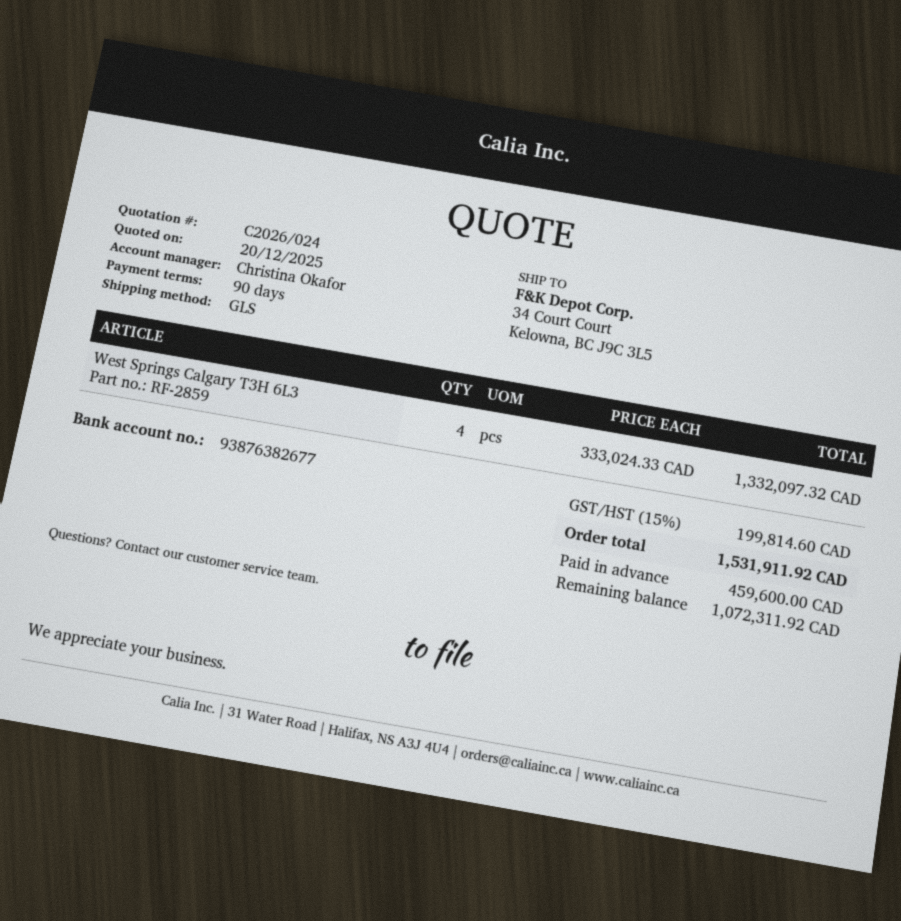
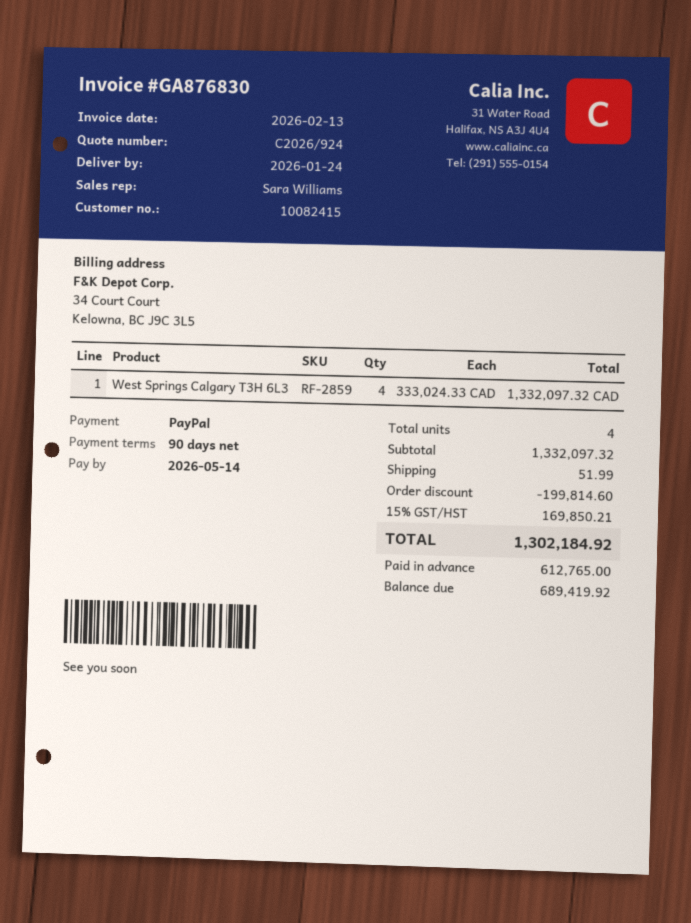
quote number: C2026/024 -> C2026/924
sales rep: Christina Okafor -> Sara Williams
discount: none -> 199814.60
shipping: none -> 51.99
tax: 15% = 199814.60 -> 15% = 169850.21
total: 1531911.92 -> 1302184.92
deposit: 459600.00 -> 612765.00
balance: 1072311.92 -> 689419.92

